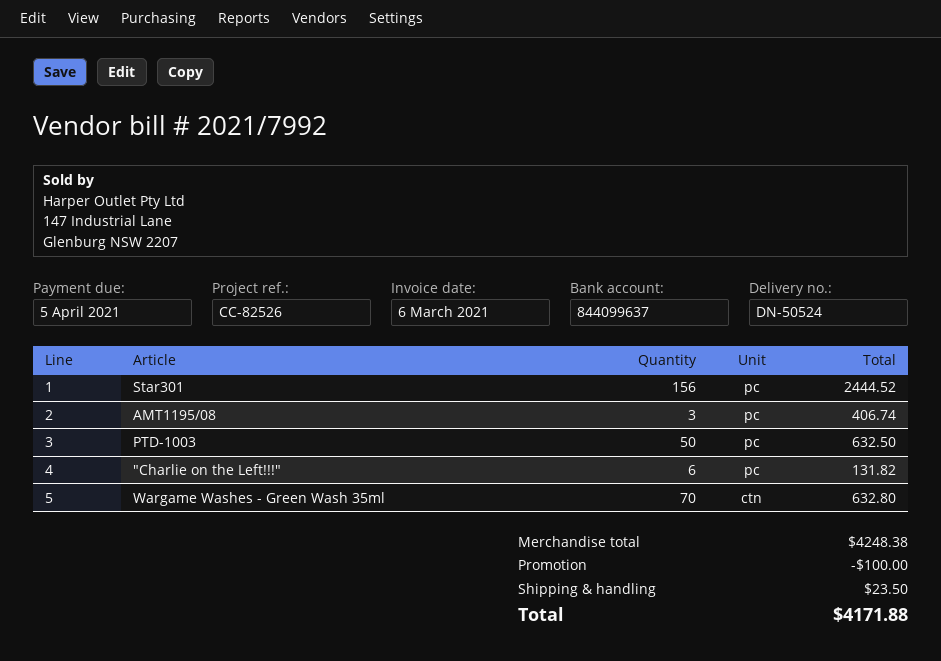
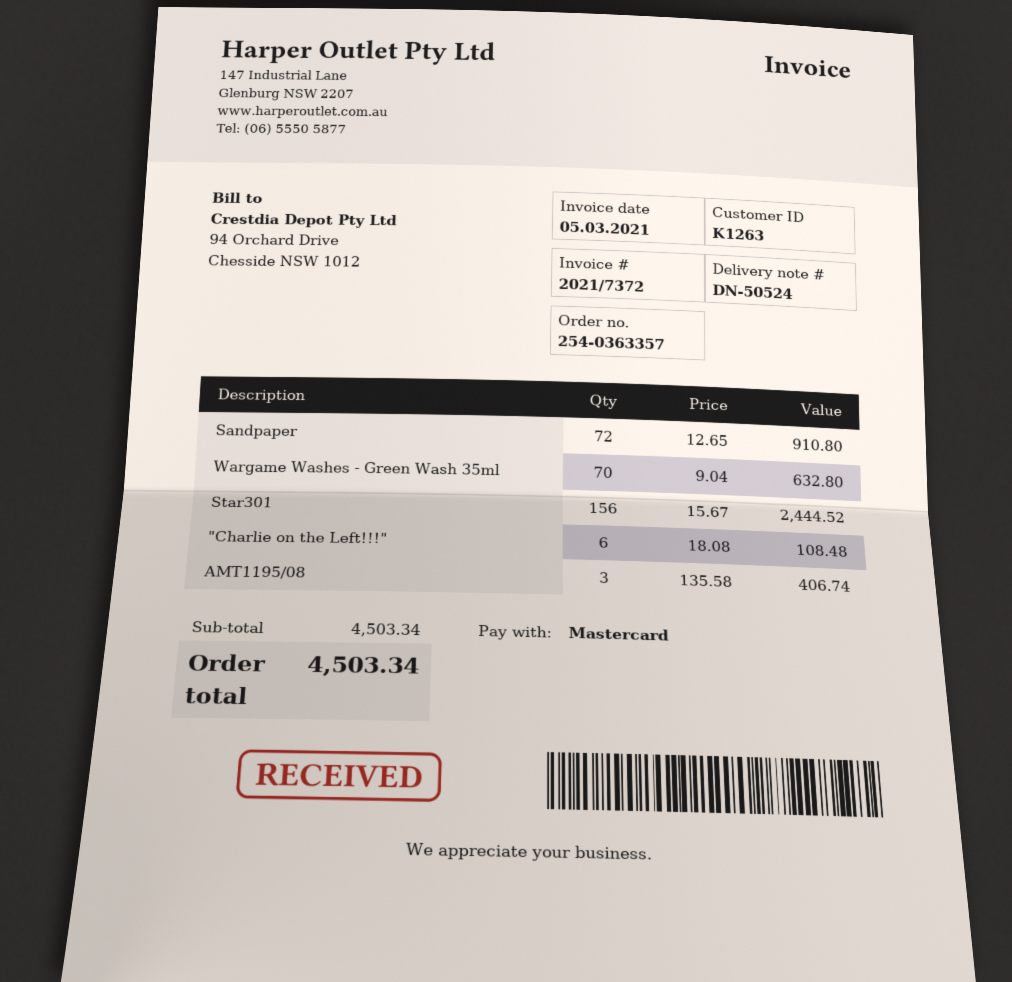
invoice number: 2021/7992 -> 2021/7372
invoice date: 2021-03-06 -> 2021-03-05
PTD-1003: 50 for 632.50 -> none
"Charlie on the Left!!!": 6 for 131.82 -> 6 for 108.48
Sandpaper: none -> 72 for 910.80
subtotal: 4248.38 -> 4503.34
discount: 100.00 -> none
shipping: 23.50 -> none
total: 4171.88 -> 4503.34

